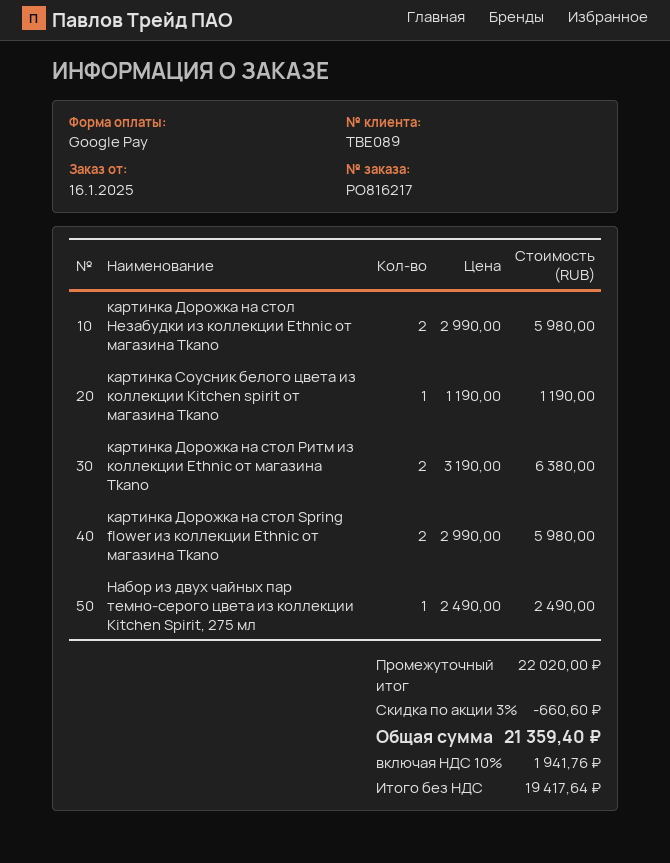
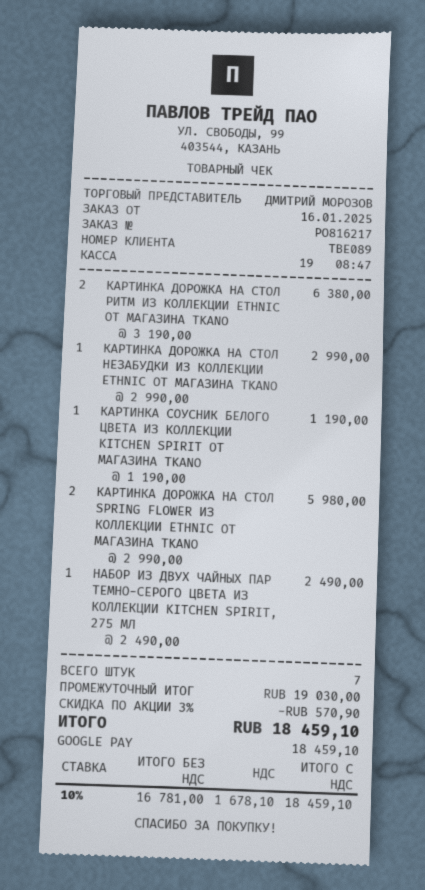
картинка Дорожка на стол Незабудки из коллекции Ethnic от магазина Tkano: 2 x 2990.00 = 5980.00 -> 1 x 2990.00 = 2990.00
subtotal: 22020.00 -> 19030.00
discount: 3% = 660.60 -> 3% = 570.90
net: 19417.64 -> 16781.00
tax: 10% = 1941.76 -> 10% = 1678.10
total: 21359.40 -> 18459.10

